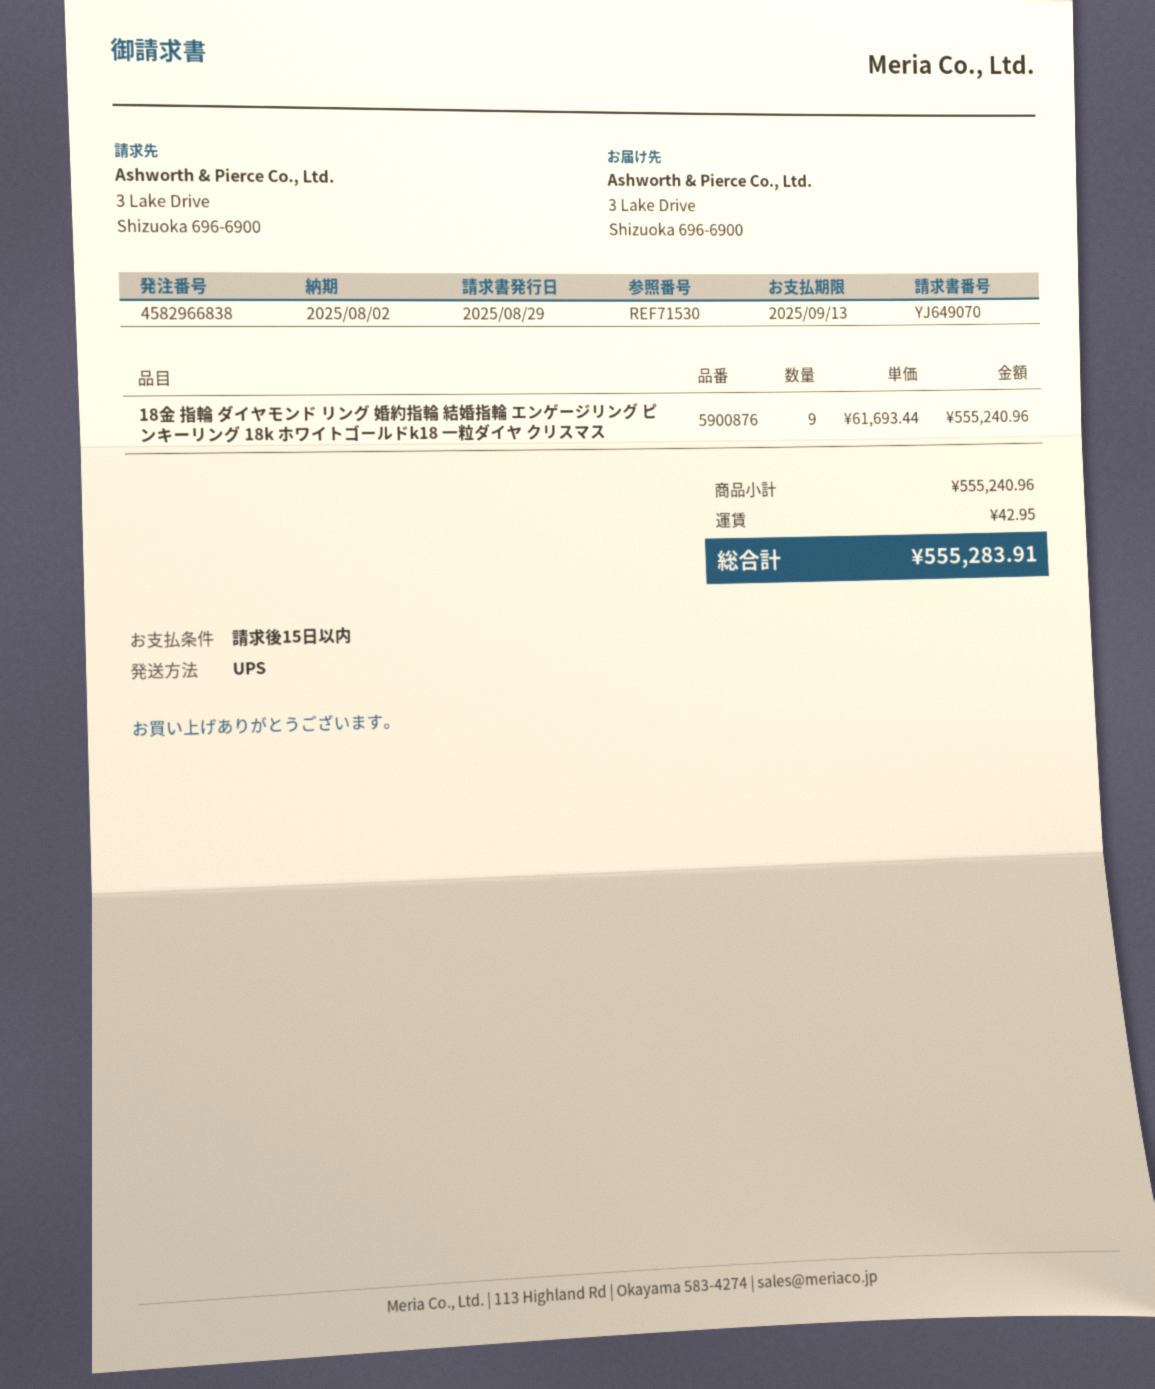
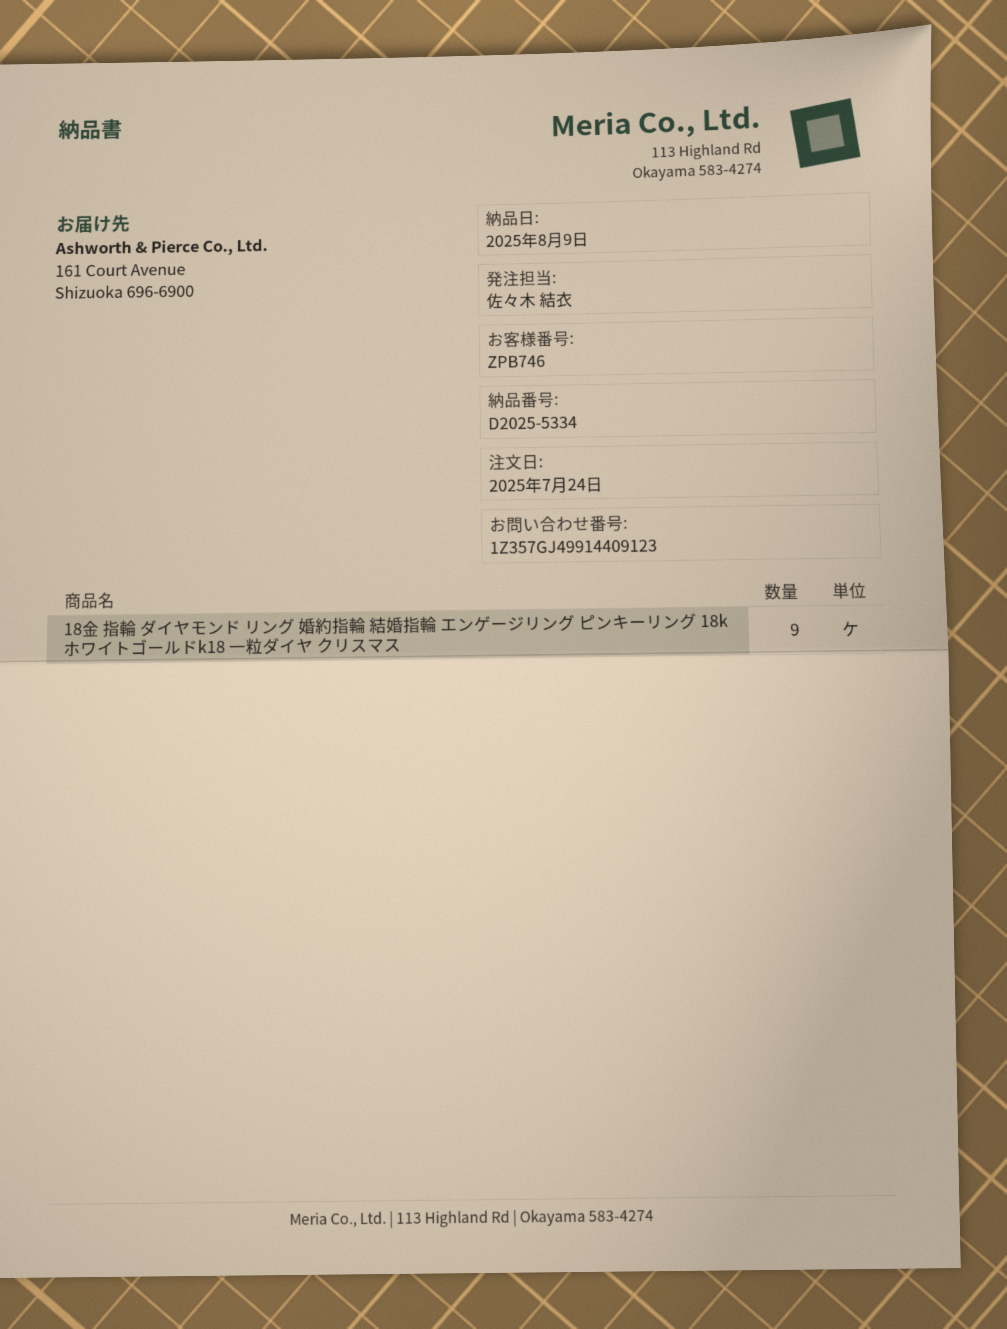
delivery date: 2025-08-02 -> 2025-08-09
ship to: 3 Lake Drive, Shizuoka 696-6900 -> 161 Court Avenue, Shizuoka 696-6900

